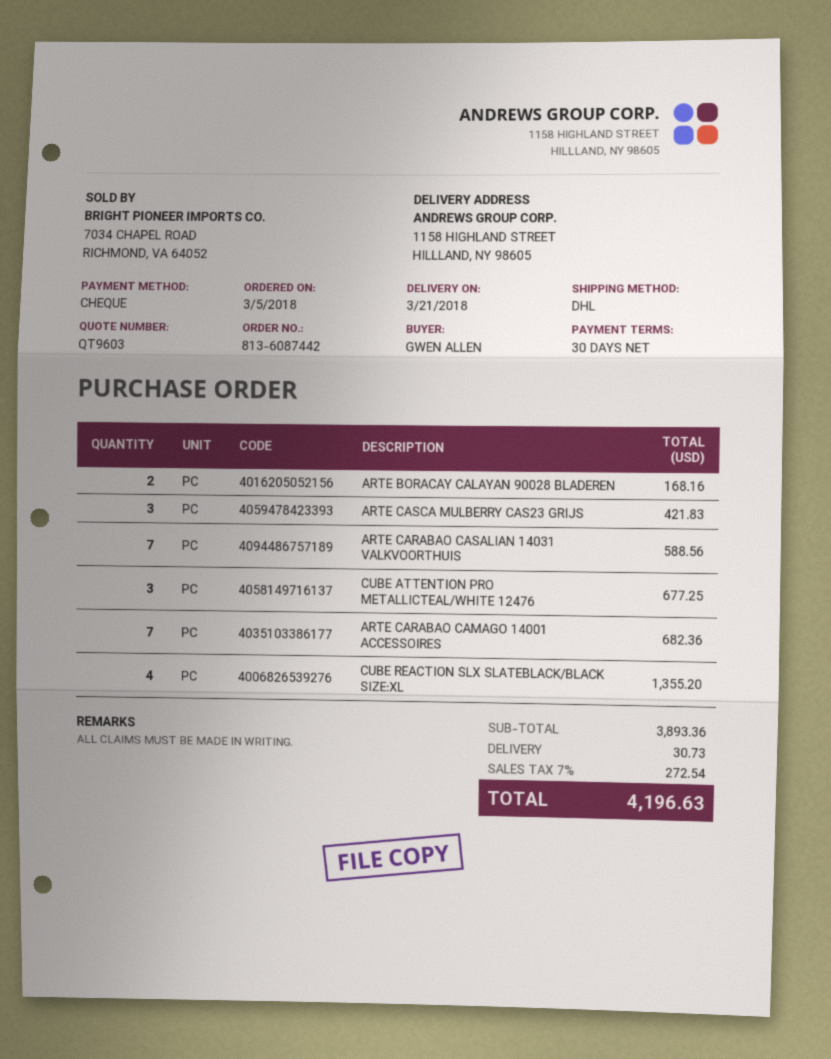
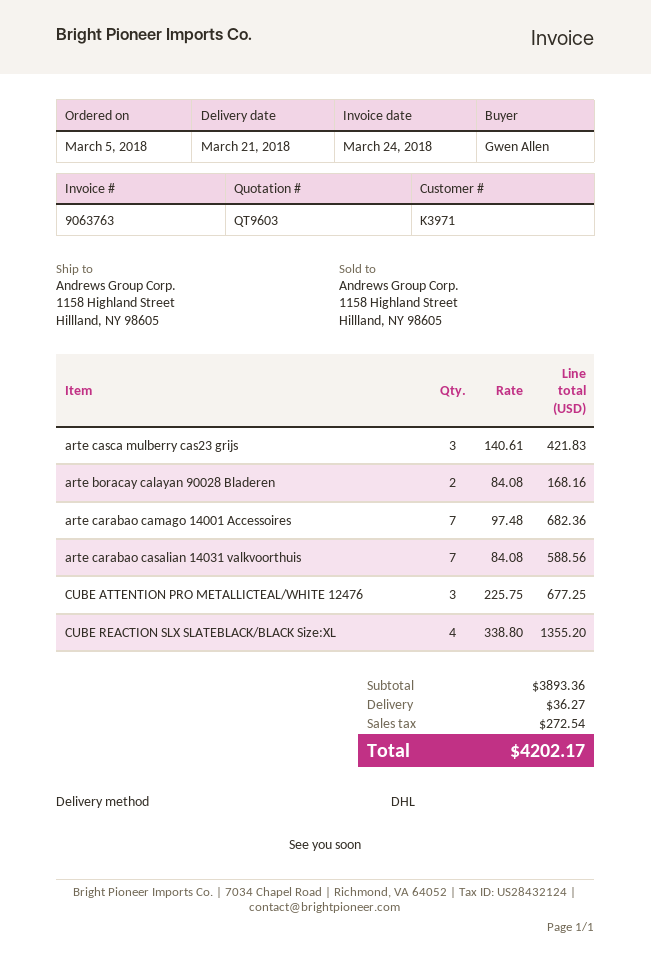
shipping: 30.73 -> 36.27
total: 4196.63 -> 4202.17

